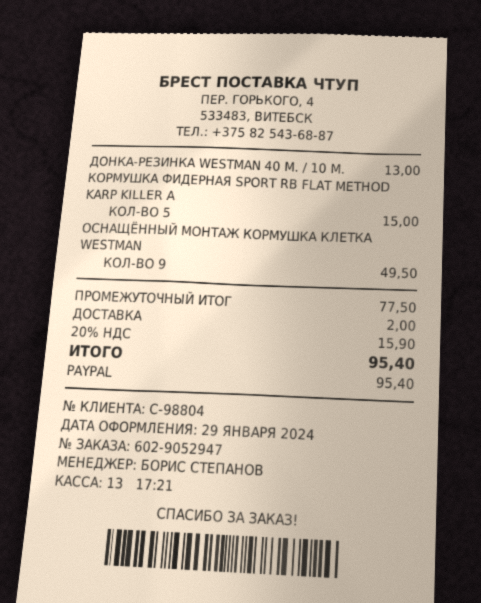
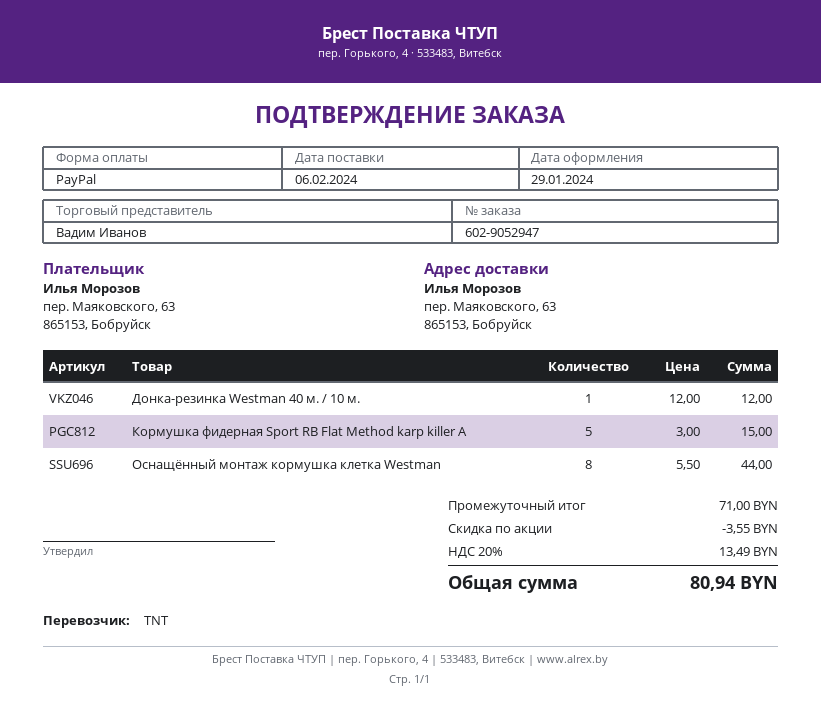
sales rep: БОРИС СТЕПАНОВ -> Вадим Иванов
ДОНКА-РЕЗИНКА WESTMAN 40 М. / 10 М.: 1 for 13.00 -> 1 for 12.00
ОСНАЩЁННЫЙ МОНТАЖ КОРМУШКА КЛЕТКА WESTMAN: 9 for 49.50 -> 8 for 44.00
subtotal: 77.50 -> 71.00
discount: none -> 3.55
shipping: 2.00 -> none
tax: 20% = 15.90 -> 20% = 13.49
total: 95.40 -> 80.94

